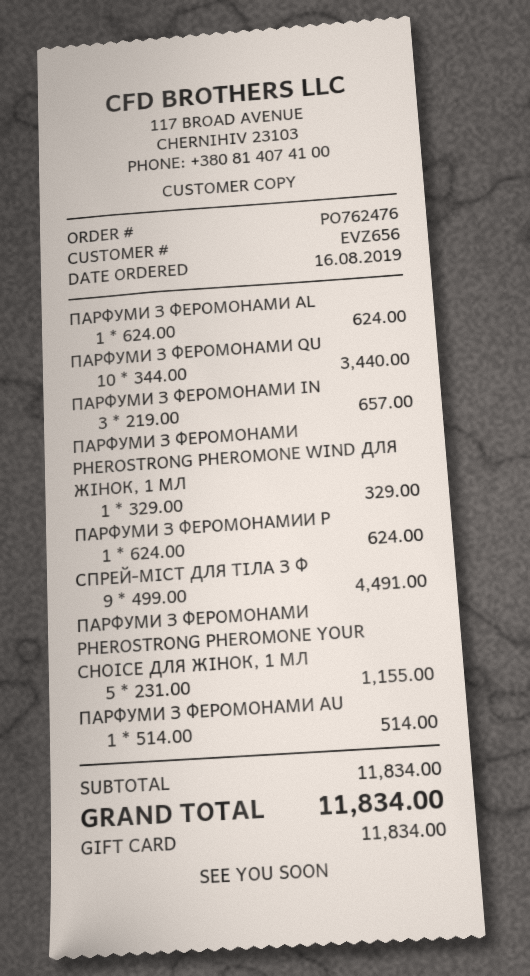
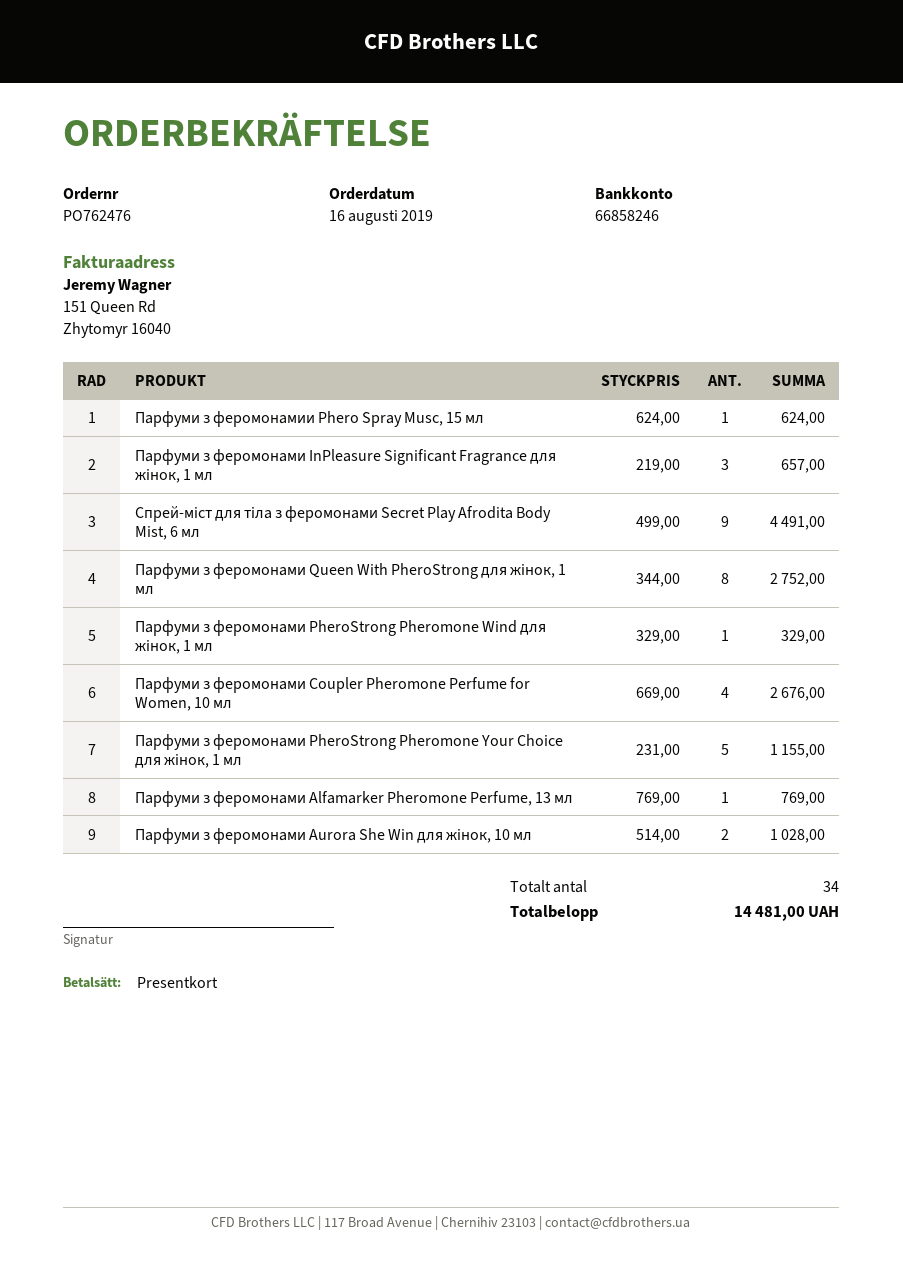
ПАРФУМИ З ФЕРОМОНАМИ AL: 1 x 624.00 = 624.00 -> 1 x 769.00 = 769.00
ПАРФУМИ З ФЕРОМОНАМИ QU: 10 x 344.00 = 3440.00 -> 8 x 344.00 = 2752.00
ПАРФУМИ З ФЕРОМОНАМИ AU: 1 x 514.00 = 514.00 -> 2 x 514.00 = 1028.00
Парфуми з феромонами Coupler Pheromone Perfume for Women, 10 мл: none -> 4 x 669.00 = 2676.00
total: 11834.00 -> 14481.00

